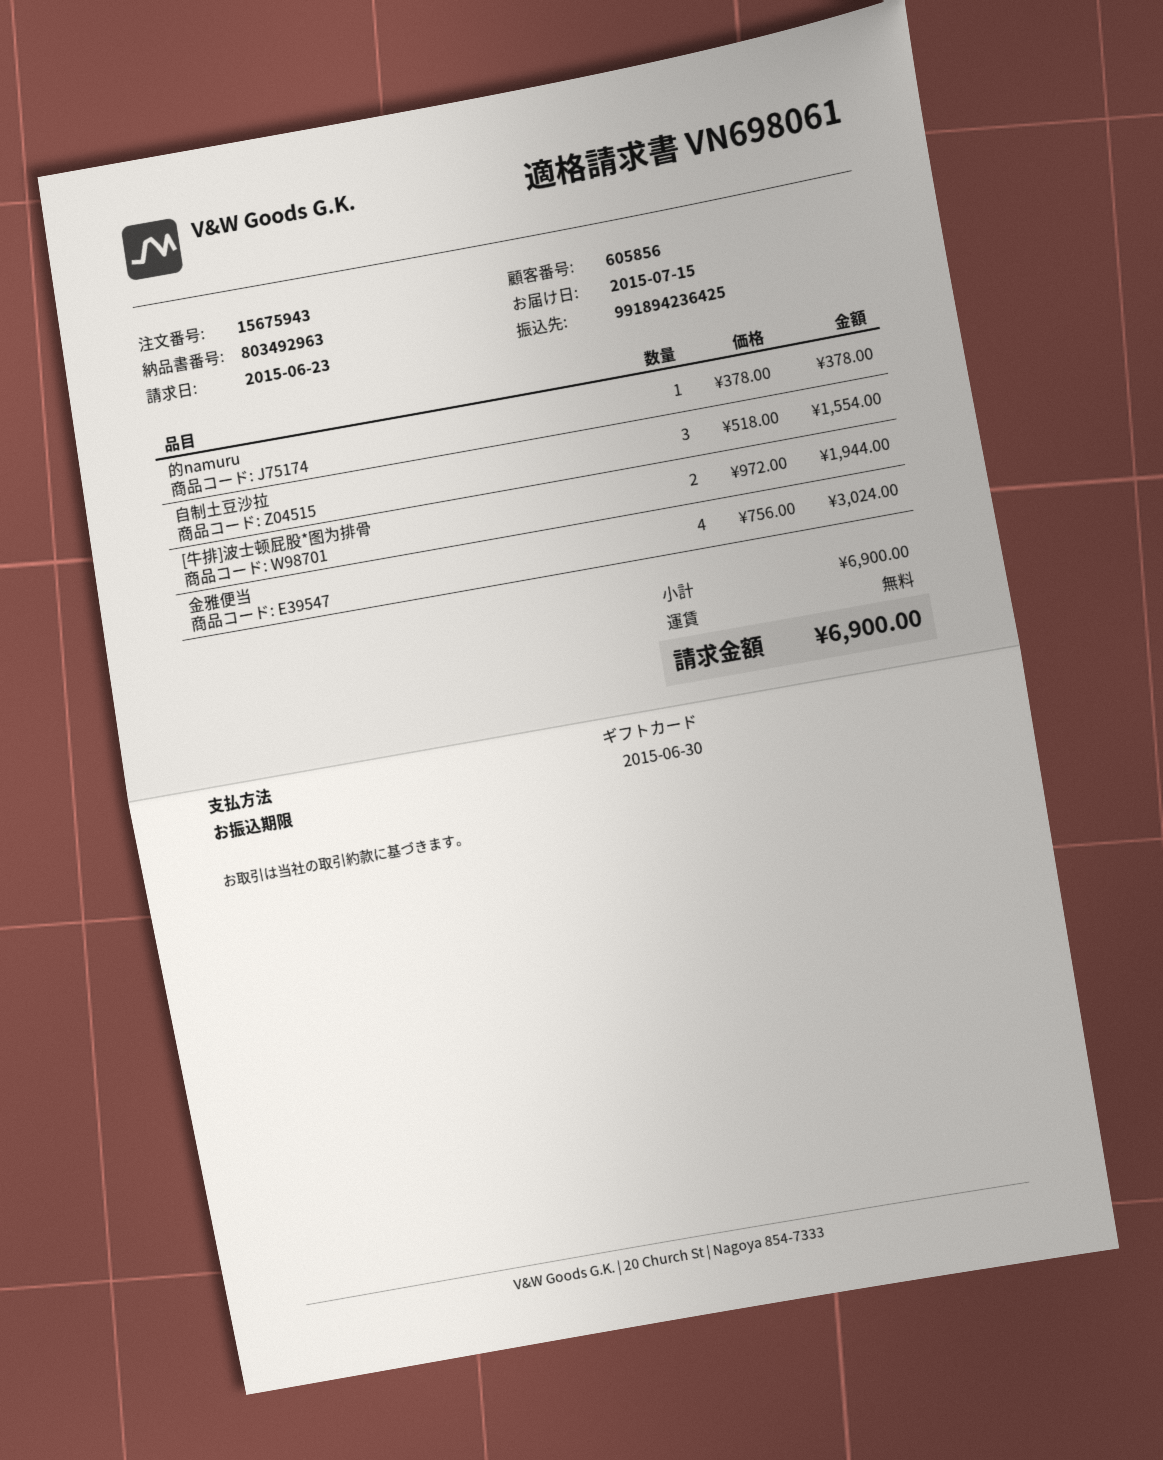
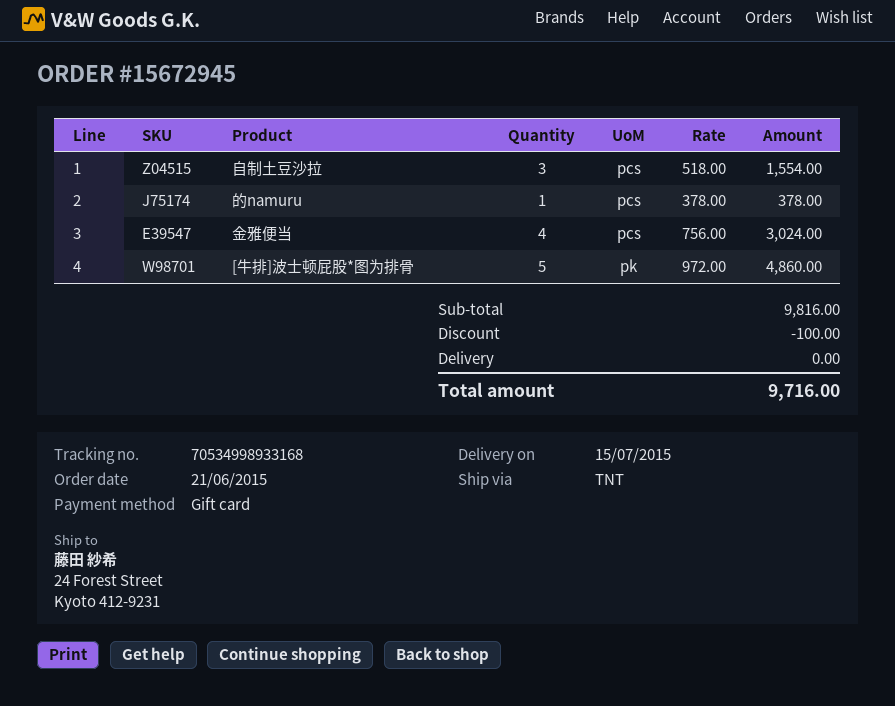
order number: 15675943 -> 15672945
[牛排]波士顿屁股*图为排骨: 2 x 972.00 = 1944.00 -> 5 x 972.00 = 4860.00
subtotal: 6900.00 -> 9816.00
discount: none -> 100.00
total: 6900.00 -> 9716.00

